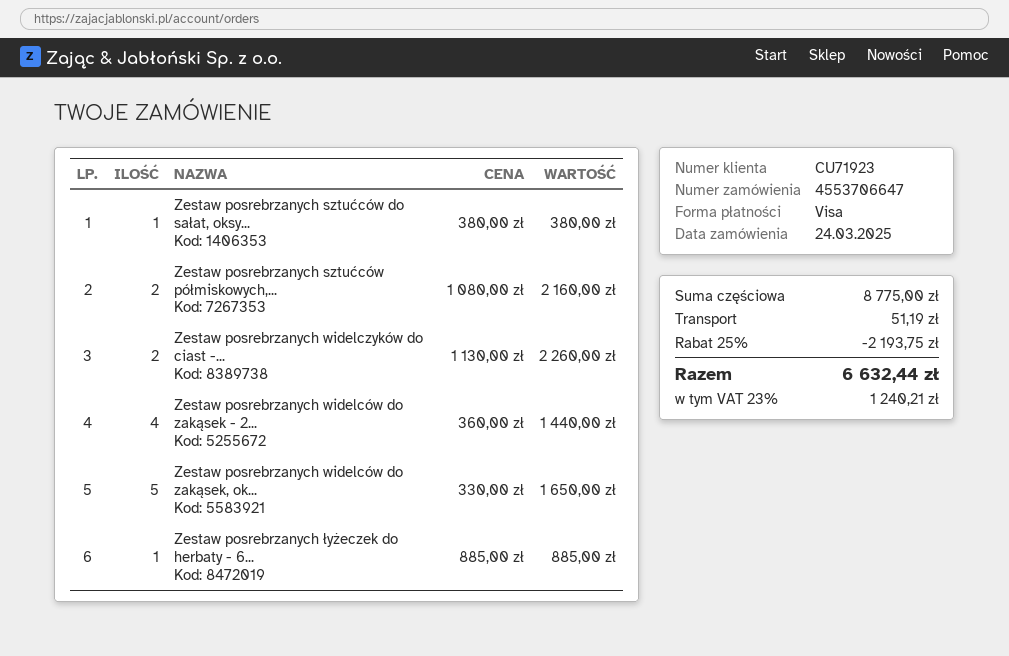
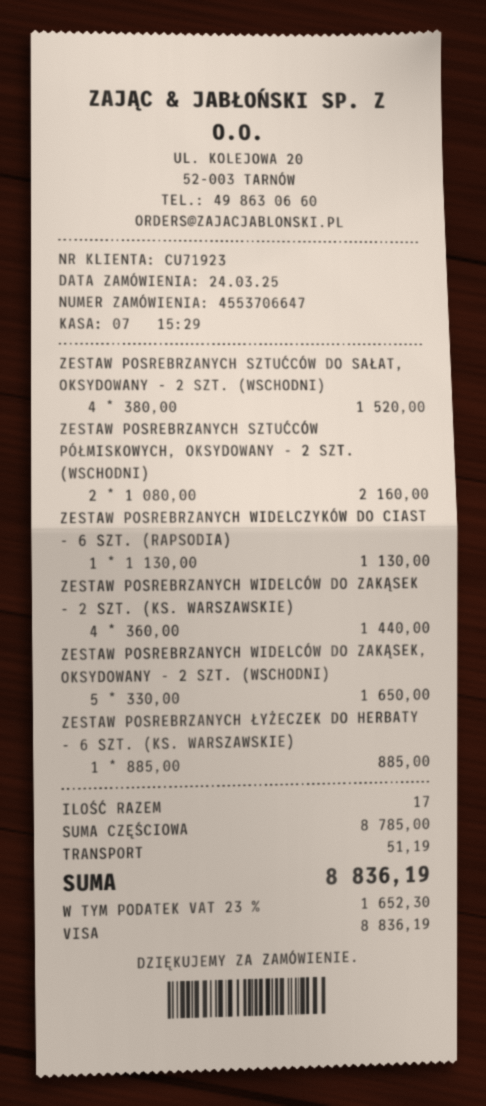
Zestaw posrebrzanych sztućców do sałat, oksy...: 1 x 380.00 = 380.00 -> 4 x 380.00 = 1520.00
Zestaw posrebrzanych widelczyków do ciast -...: 2 x 1130.00 = 2260.00 -> 1 x 1130.00 = 1130.00
subtotal: 8775.00 -> 8785.00
discount: 25% = 2193.75 -> none
tax: 23% = 1240.21 -> 23% = 1652.30
total: 6632.44 -> 8836.19

